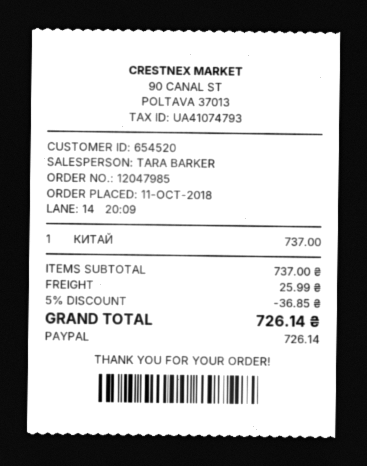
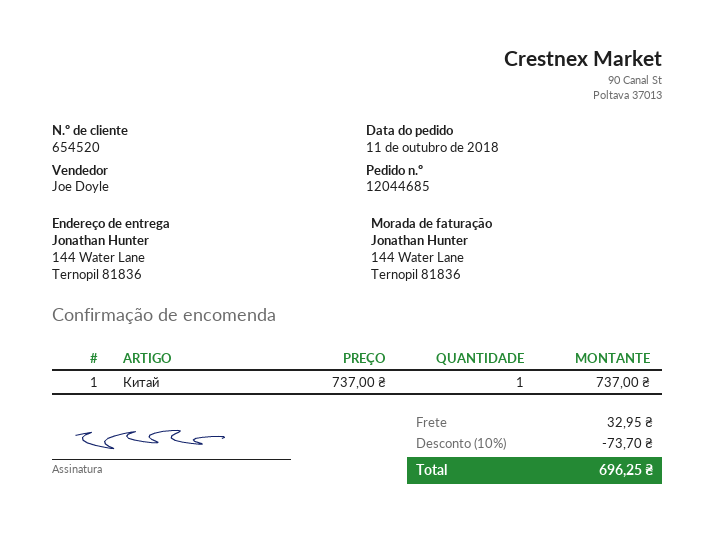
order number: 12047985 -> 12044685
sales rep: TARA BARKER -> Joe Doyle
discount: 5% = 36.85 -> 10% = 73.70
shipping: 25.99 -> 32.95
total: 726.14 -> 696.25

